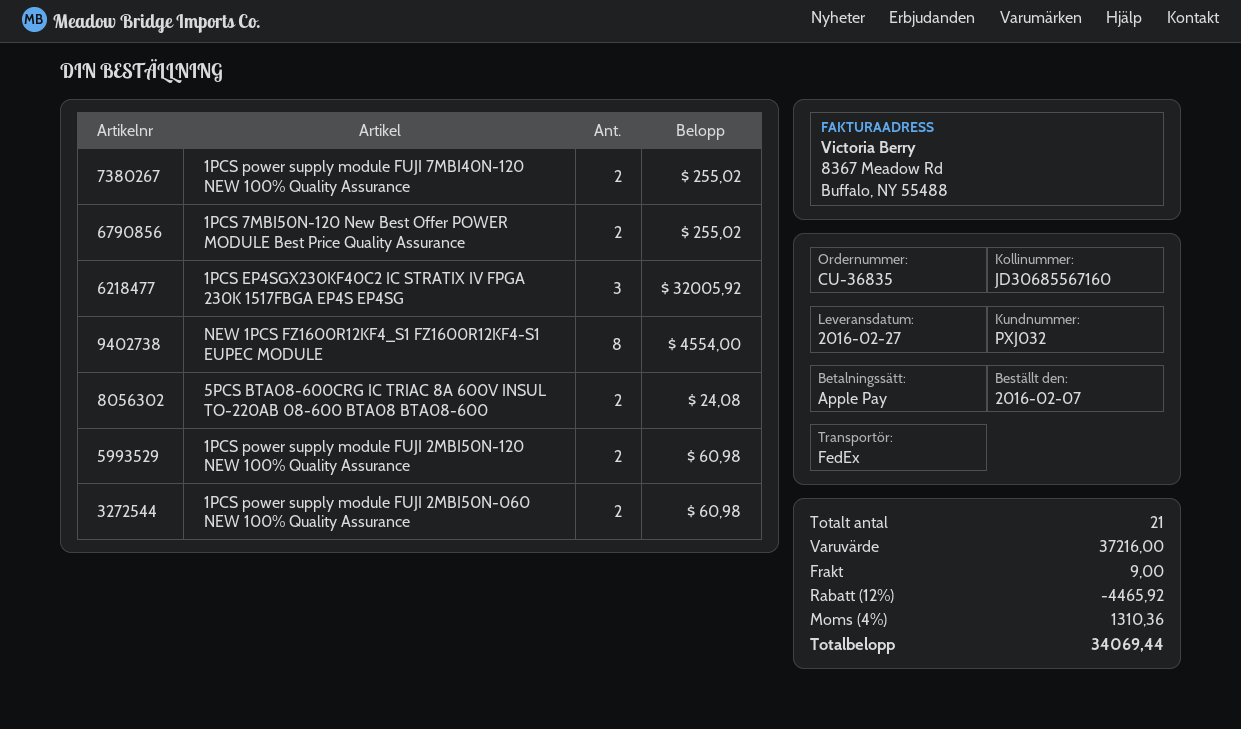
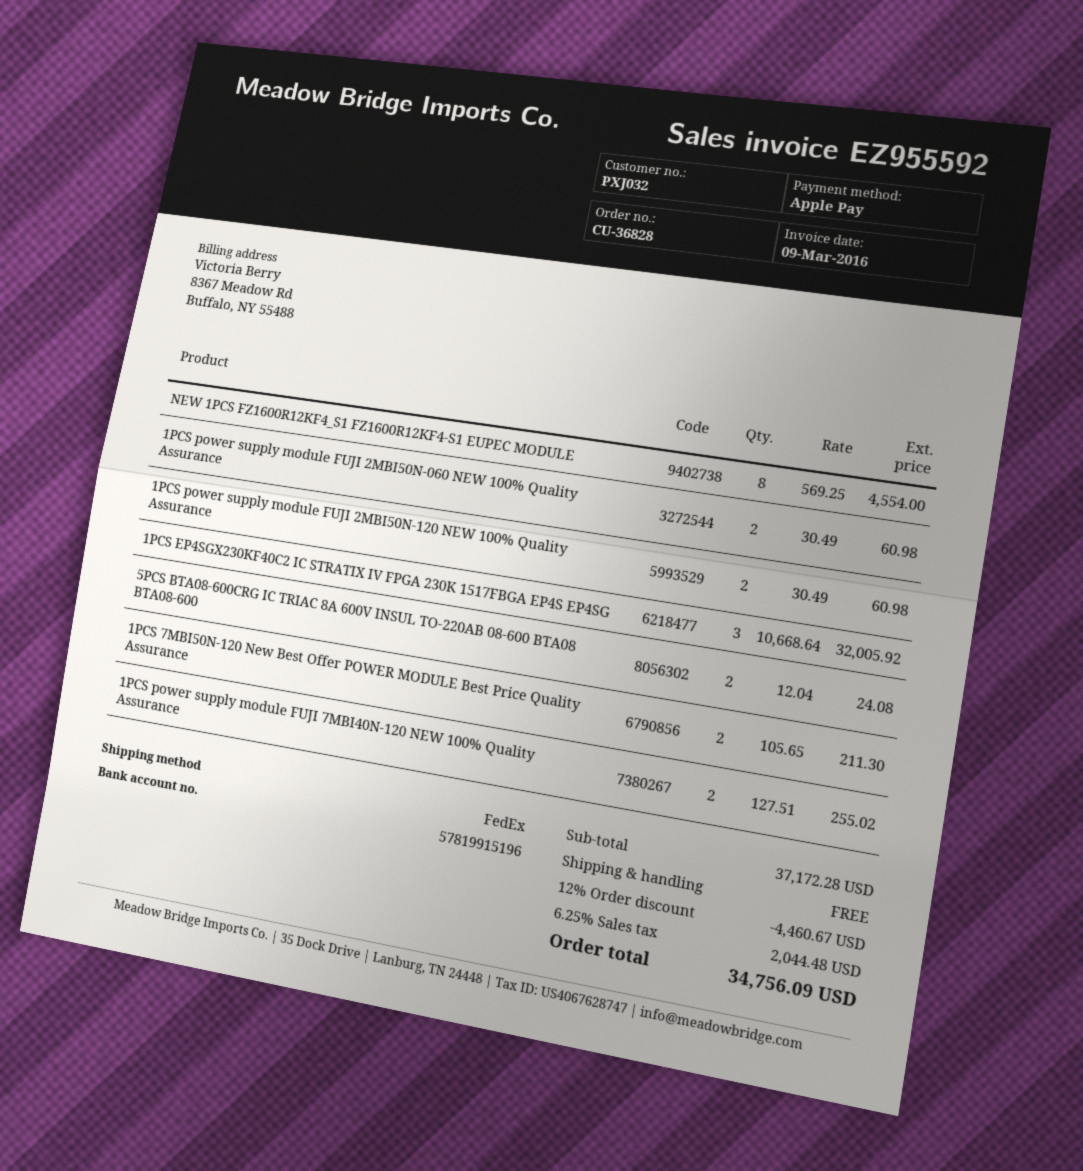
order number: CU-36835 -> CU-36828
1PCS 7MBI50N-120 New Best Offer POWER MODULE Best Price Quality Assurance: 2 for 255.02 -> 2 for 211.30
subtotal: 37216.00 -> 37172.28
discount: 12% = 4465.92 -> 12% = 4460.67
shipping: 9.00 -> 0.00
tax: 4% = 1310.36 -> 6.25% = 2044.48
total: 34069.44 -> 34756.09

